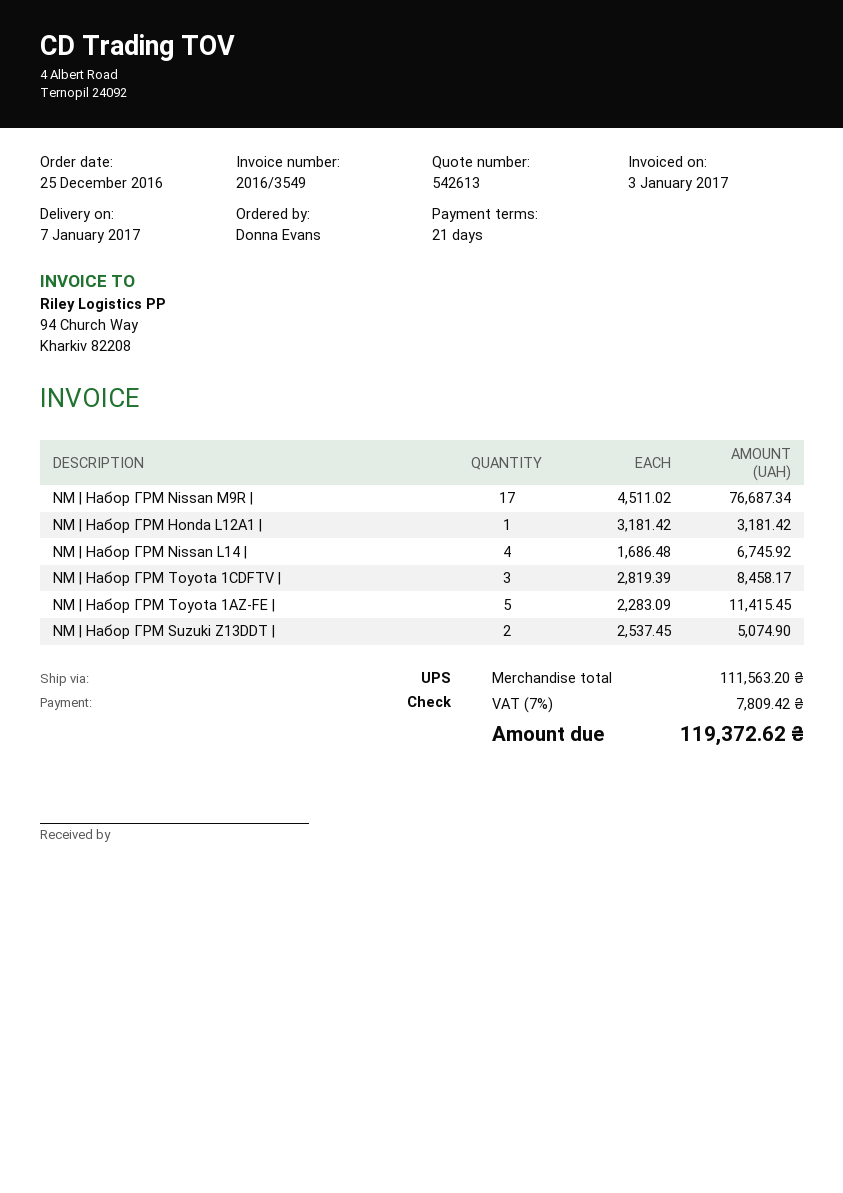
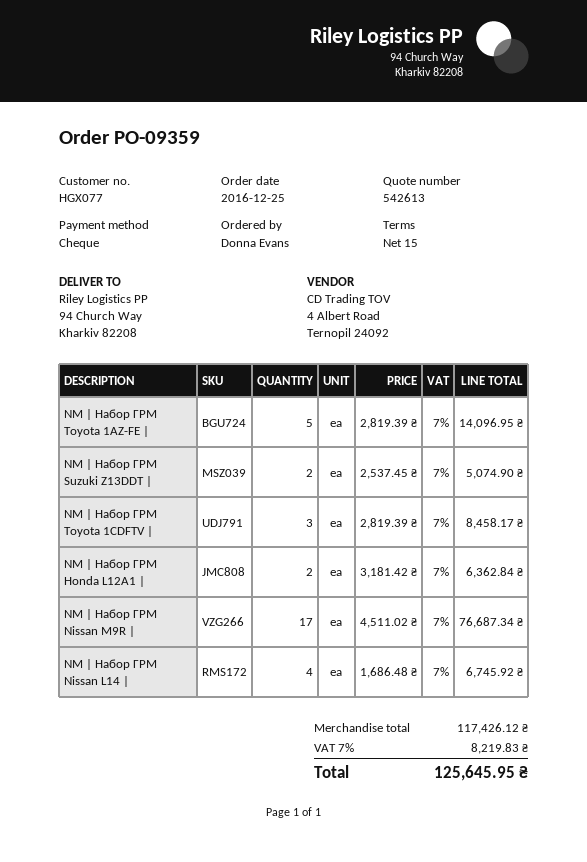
payment terms: 21 days -> 15 days
NM | Набор ГРМ Honda L12A1 |: 1 x 3181.42 = 3181.42 -> 2 x 3181.42 = 6362.84
NM | Набор ГРМ Toyota 1AZ-FE |: 5 x 2283.09 = 11415.45 -> 5 x 2819.39 = 14096.95
subtotal: 111563.20 -> 117426.12
tax: 7% = 7809.42 -> 7% = 8219.83
total: 119372.62 -> 125645.95

